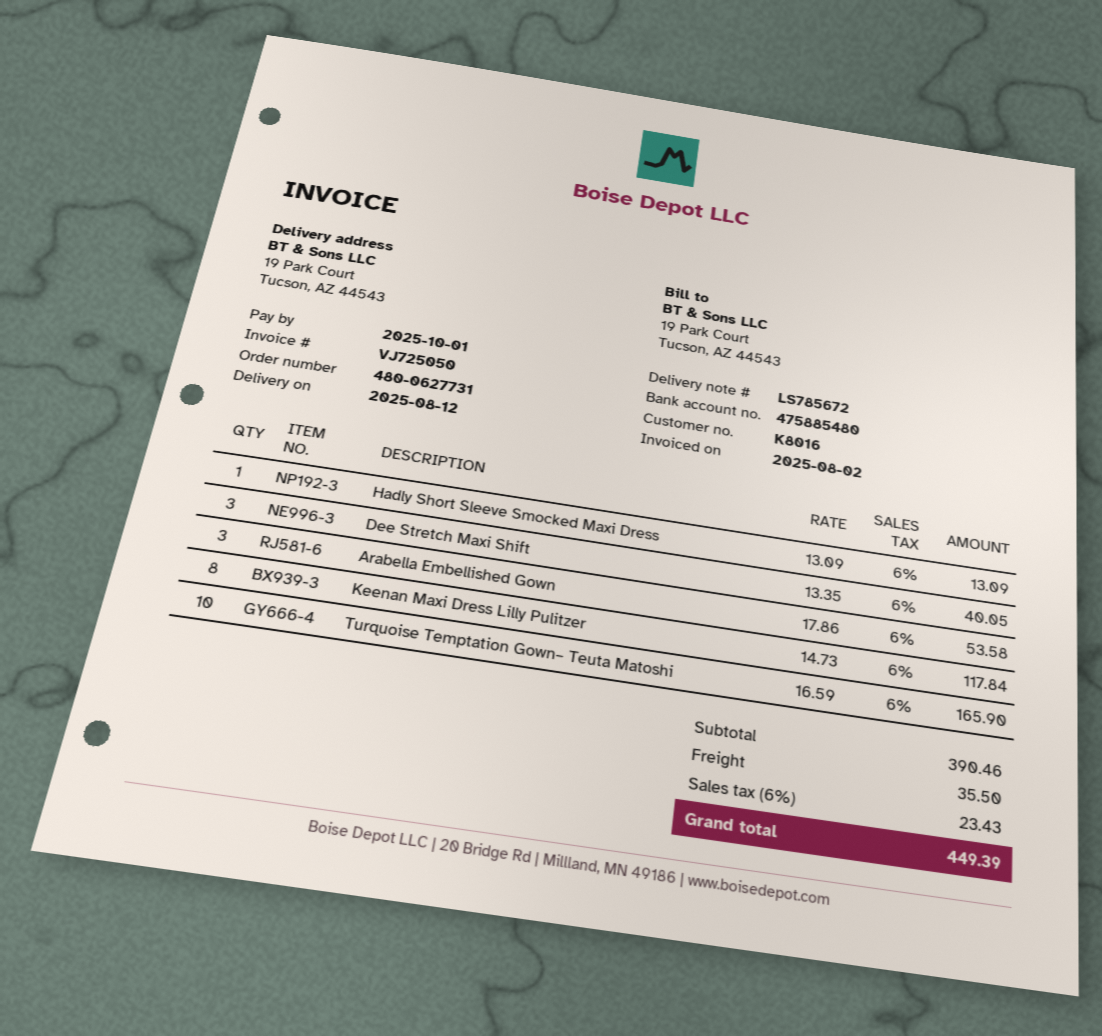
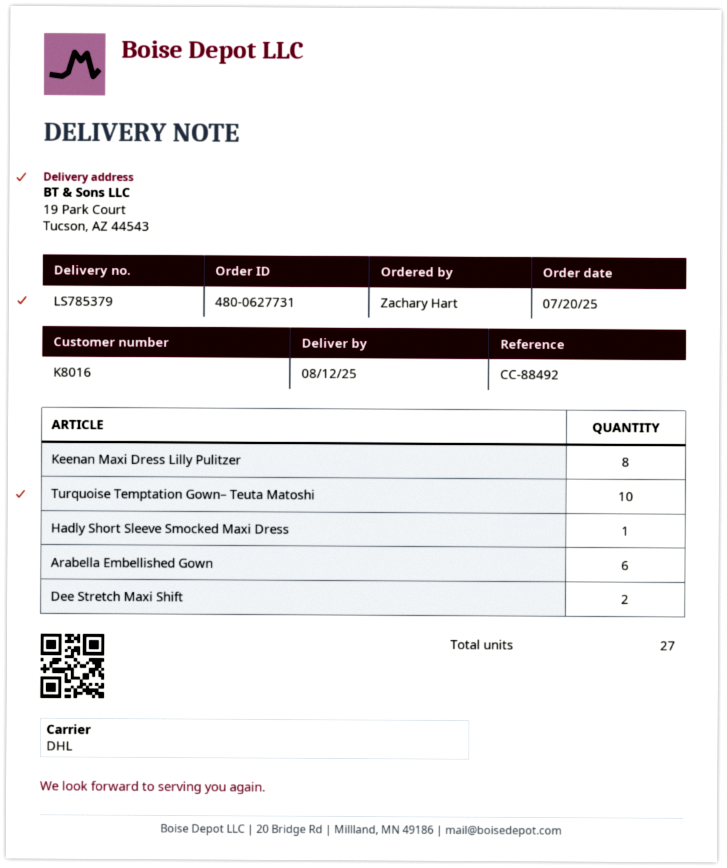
delivery note number: LS785672 -> LS785379
Dee Stretch Maxi Shift: 3 -> 2
Arabella Embellished Gown: 3 -> 6

